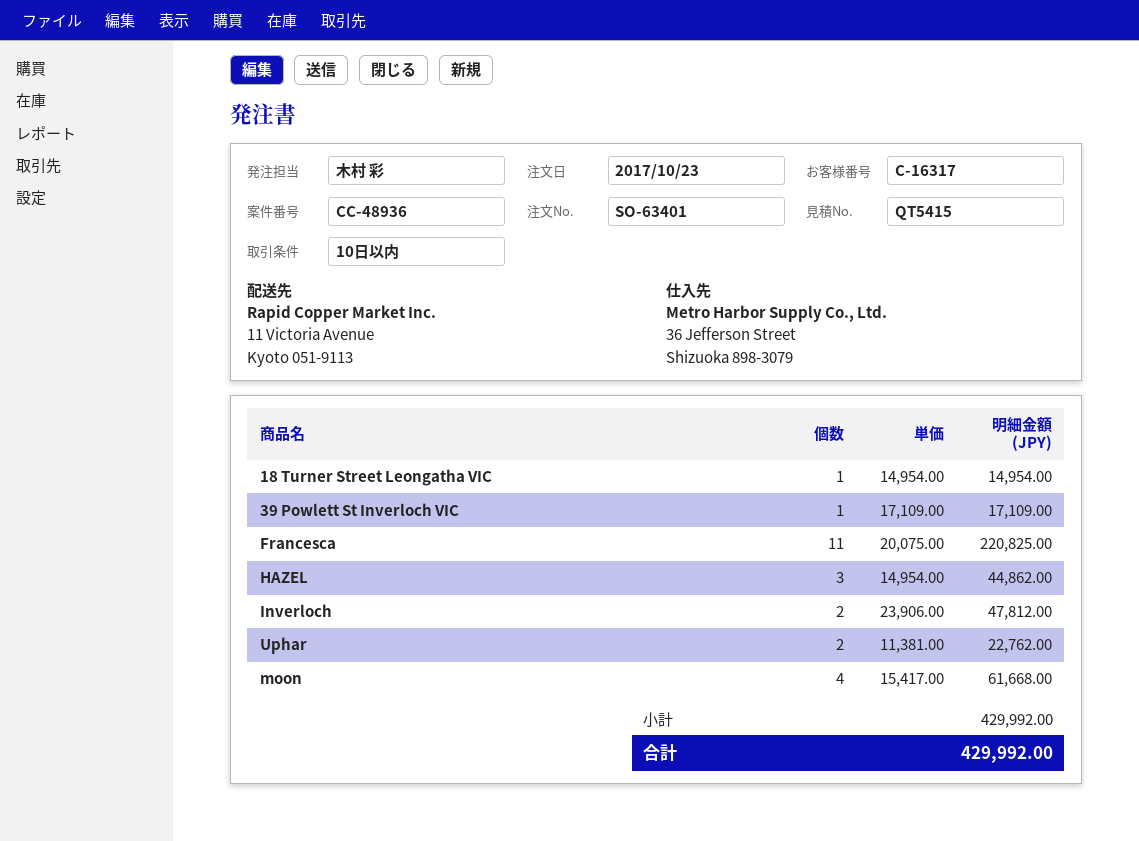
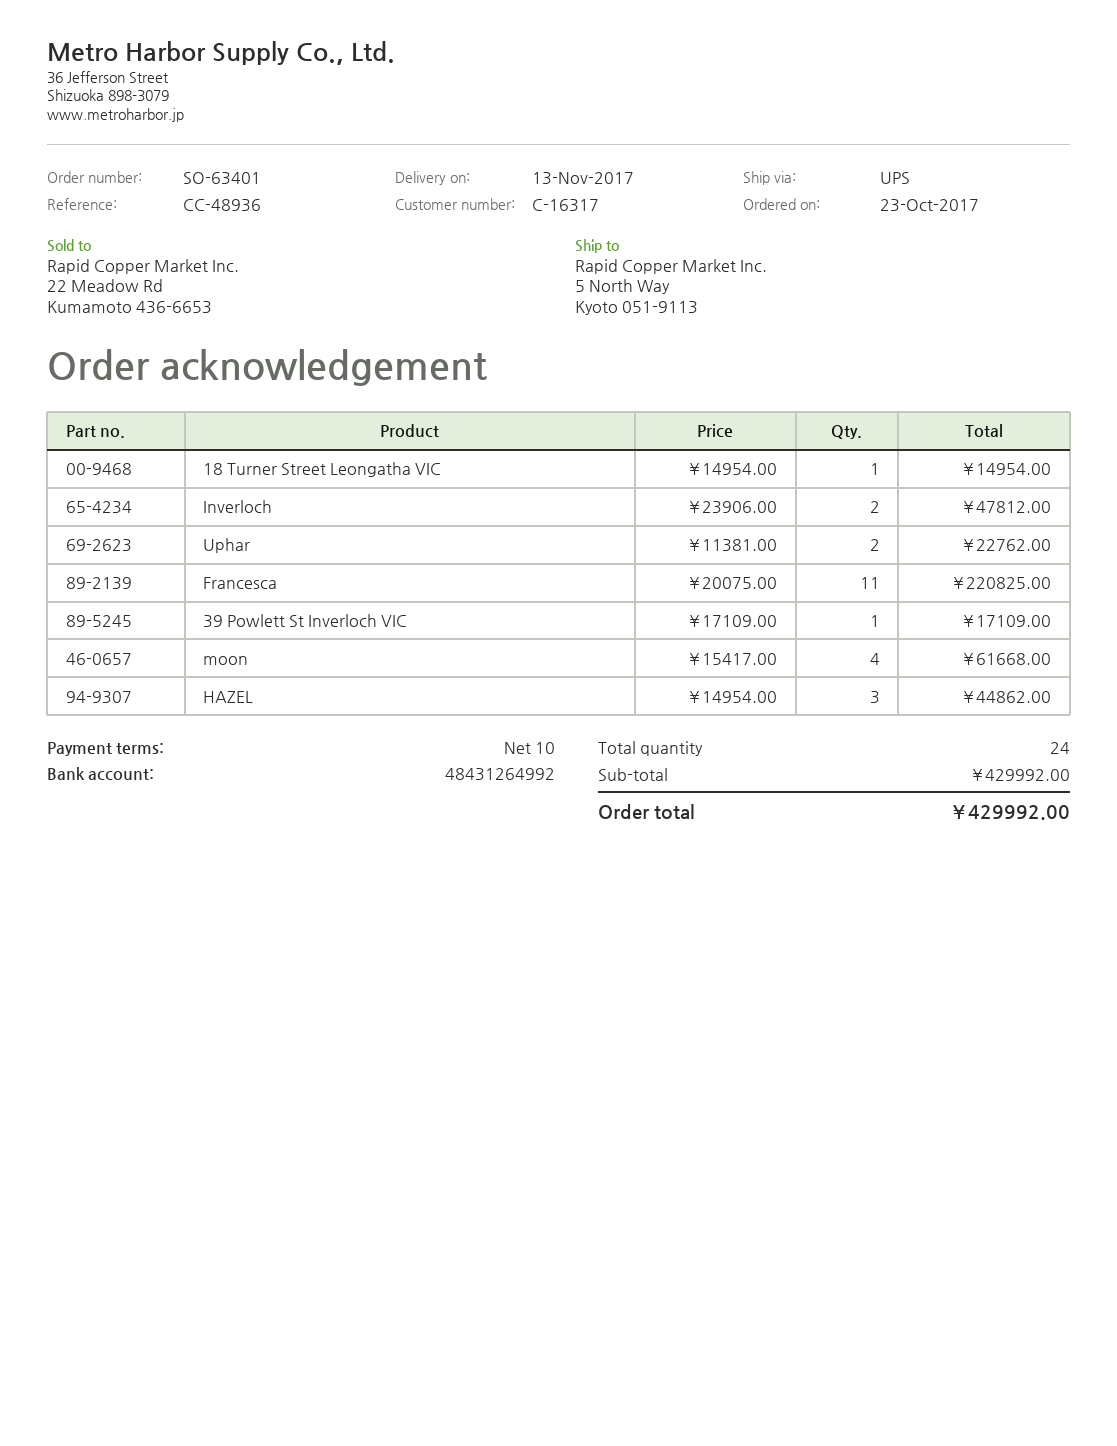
ship to: 11 Victoria Avenue, Kyoto 051-9113 -> 5 North Way, Kyoto 051-9113

